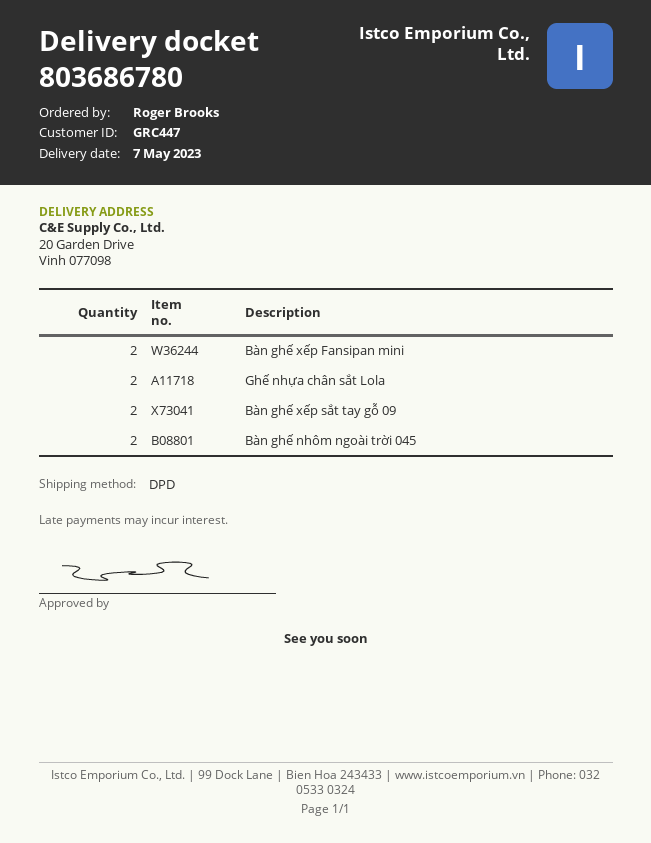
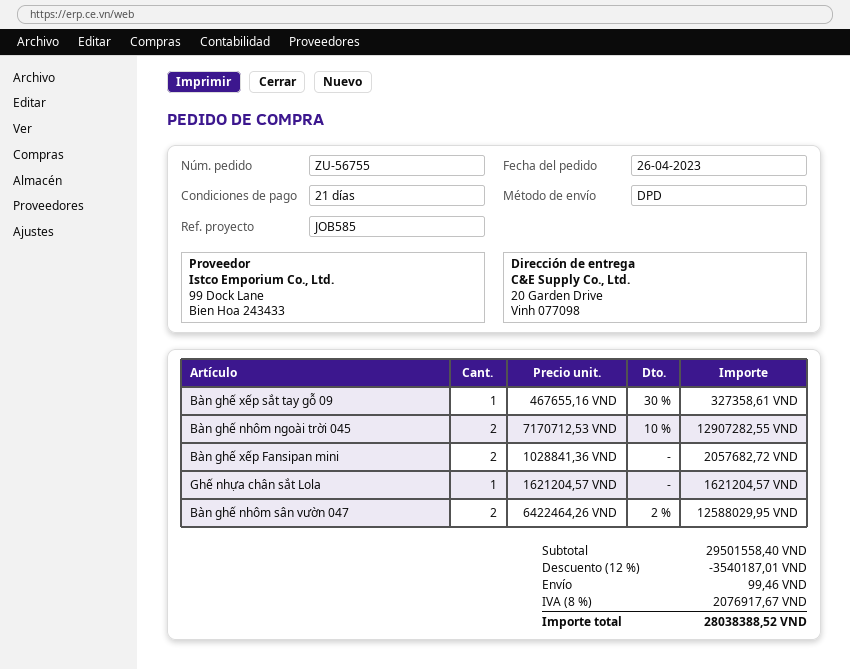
Ghế nhựa chân sắt Lola: 2 -> 1
Bàn ghế xếp sắt tay gỗ 09: 2 -> 1
Bàn ghế nhôm sân vườn 047: none -> 2

